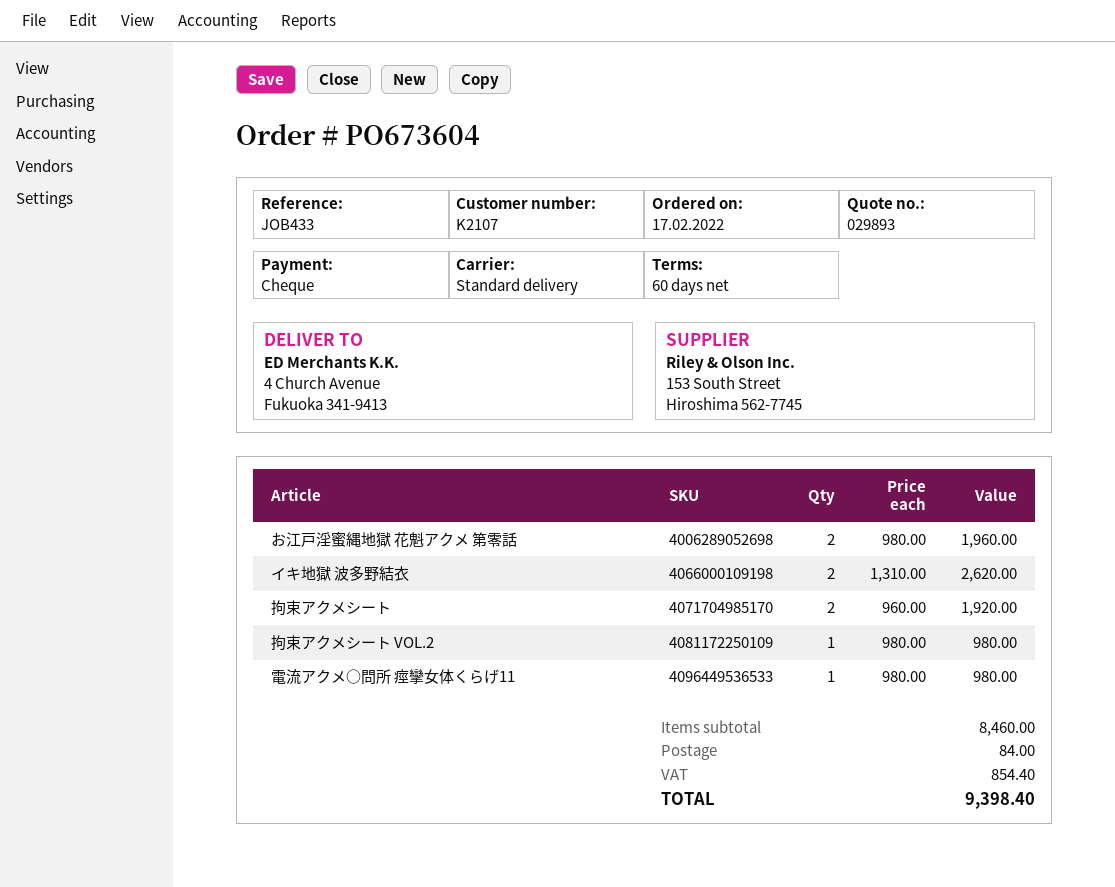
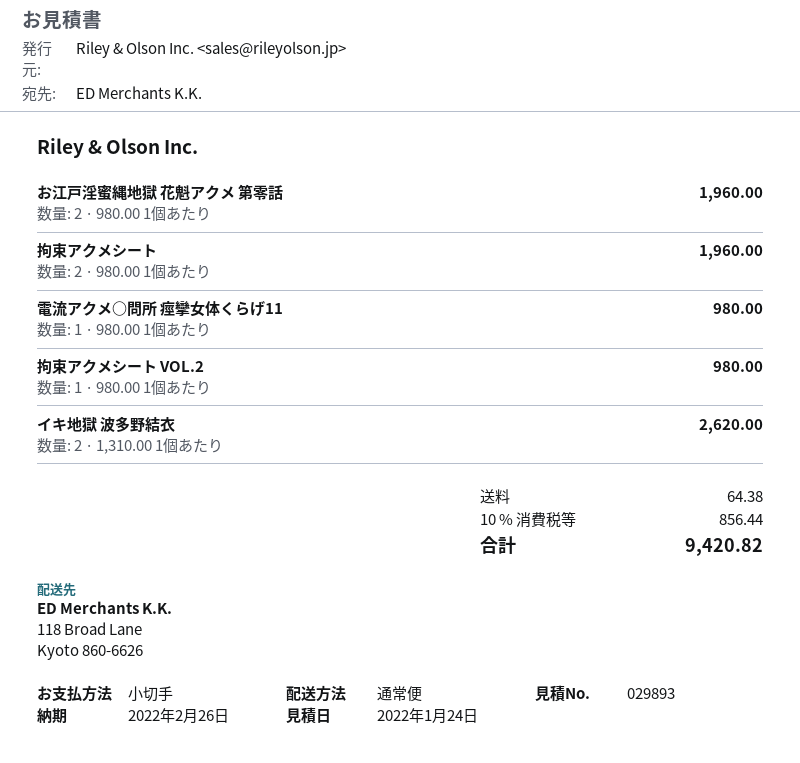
ship to: 4 Church Avenue, Fukuoka 341-9413 -> 118 Broad Lane, Kyoto 860-6626
拘束アクメシート: 2 x 960.00 = 1920.00 -> 2 x 980.00 = 1960.00
shipping: 84.00 -> 64.38
tax: 854.40 -> 856.44
total: 9398.40 -> 9420.82

